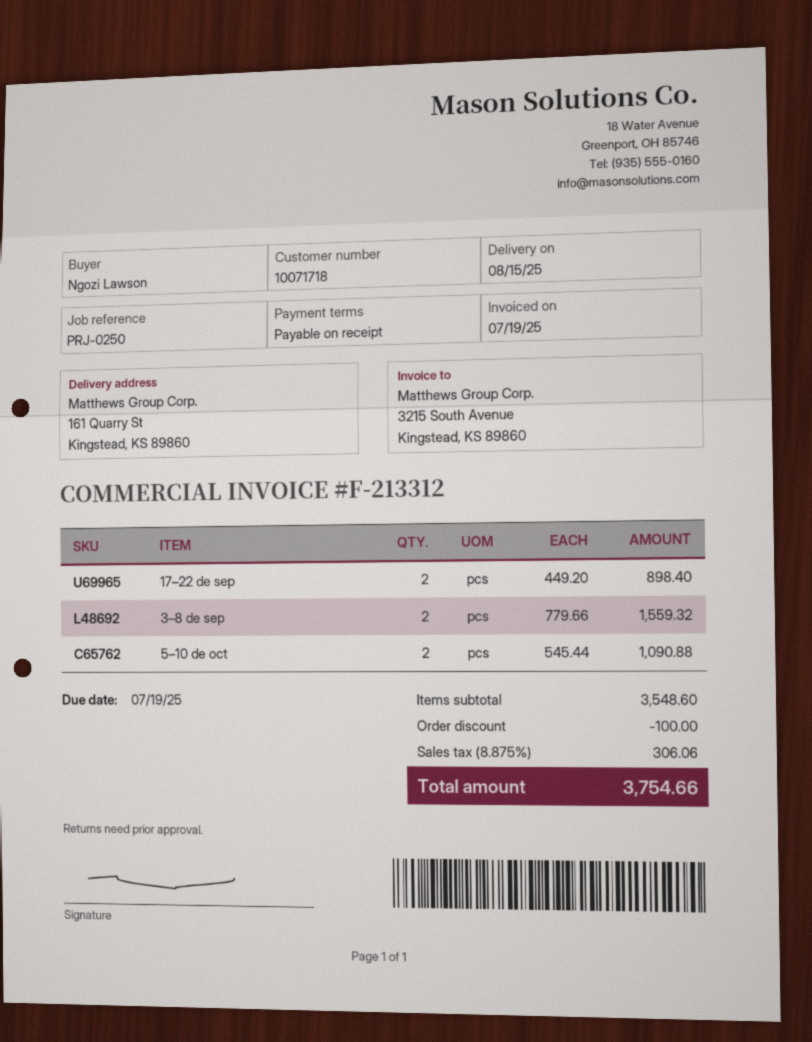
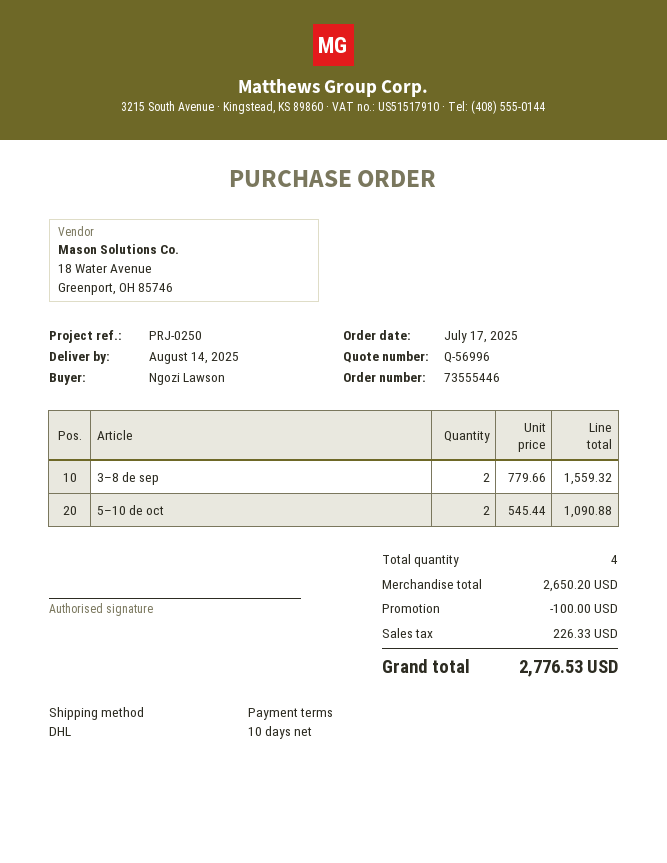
delivery date: 2025-08-15 -> 2025-08-14
payment terms: on receipt -> 10 days
17–22 de sep: 2 x 449.20 = 898.40 -> none
subtotal: 3548.60 -> 2650.20
tax: 306.06 -> 226.33
total: 3754.66 -> 2776.53

